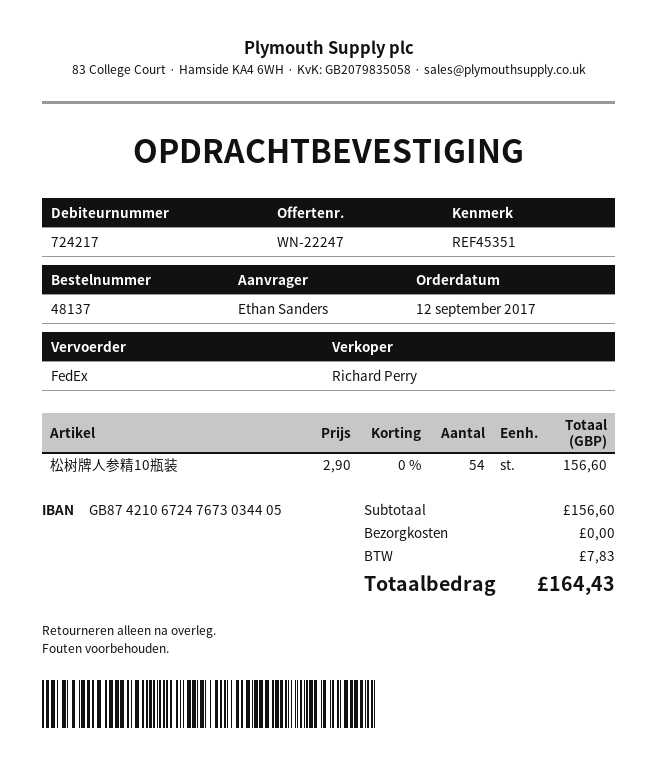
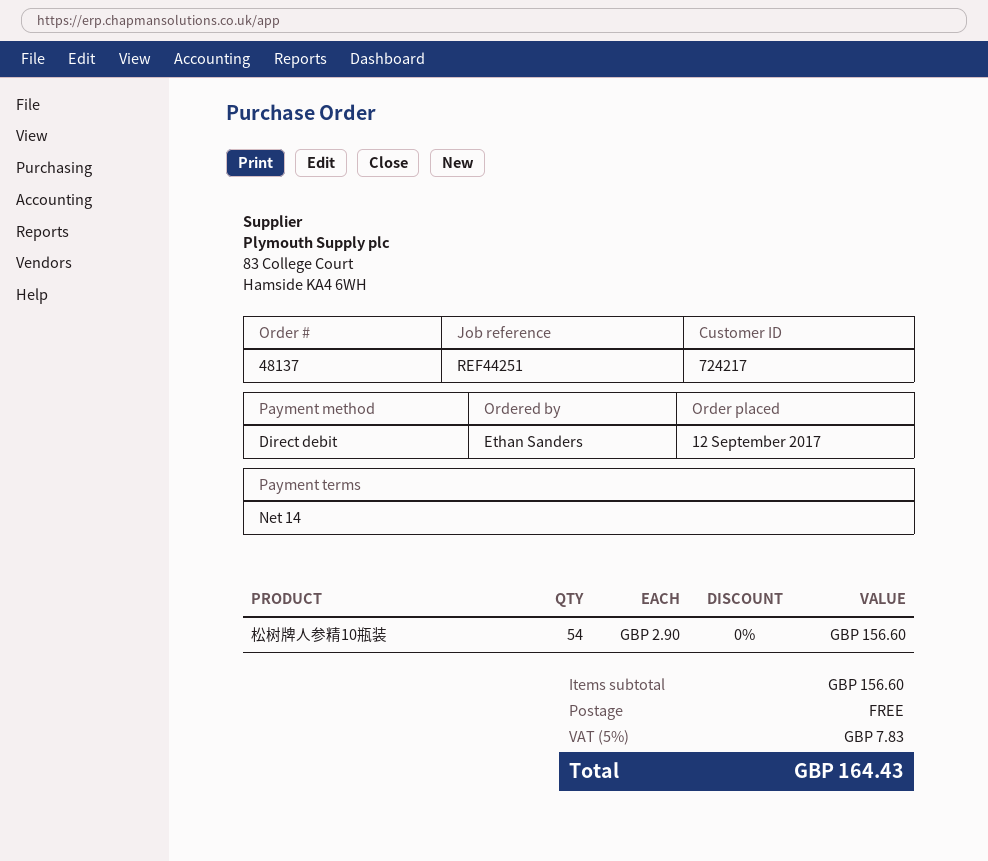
reference: REF45351 -> REF44251

